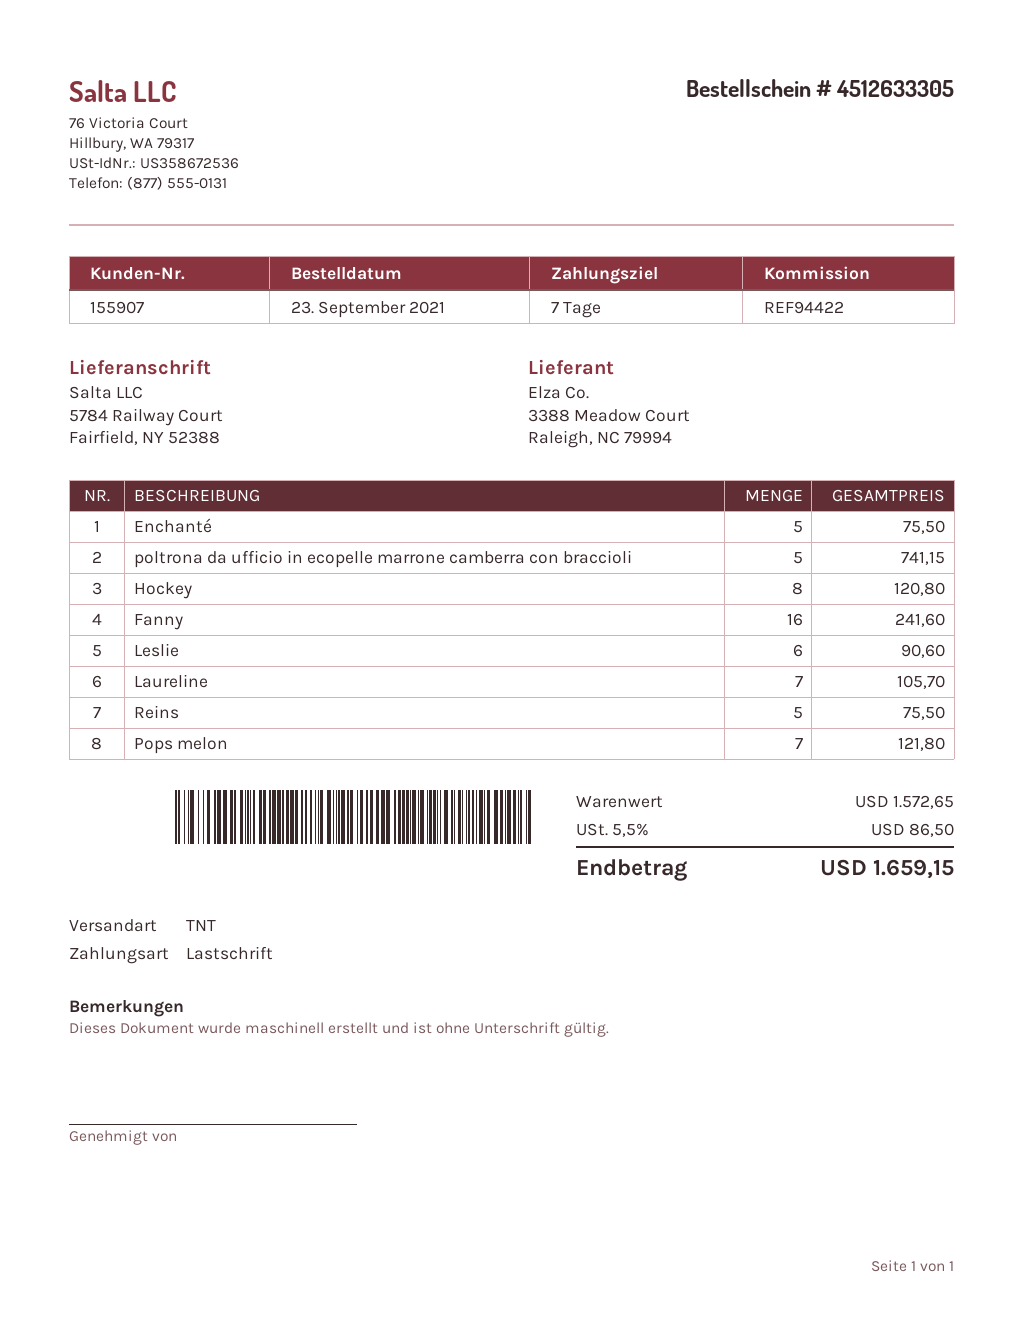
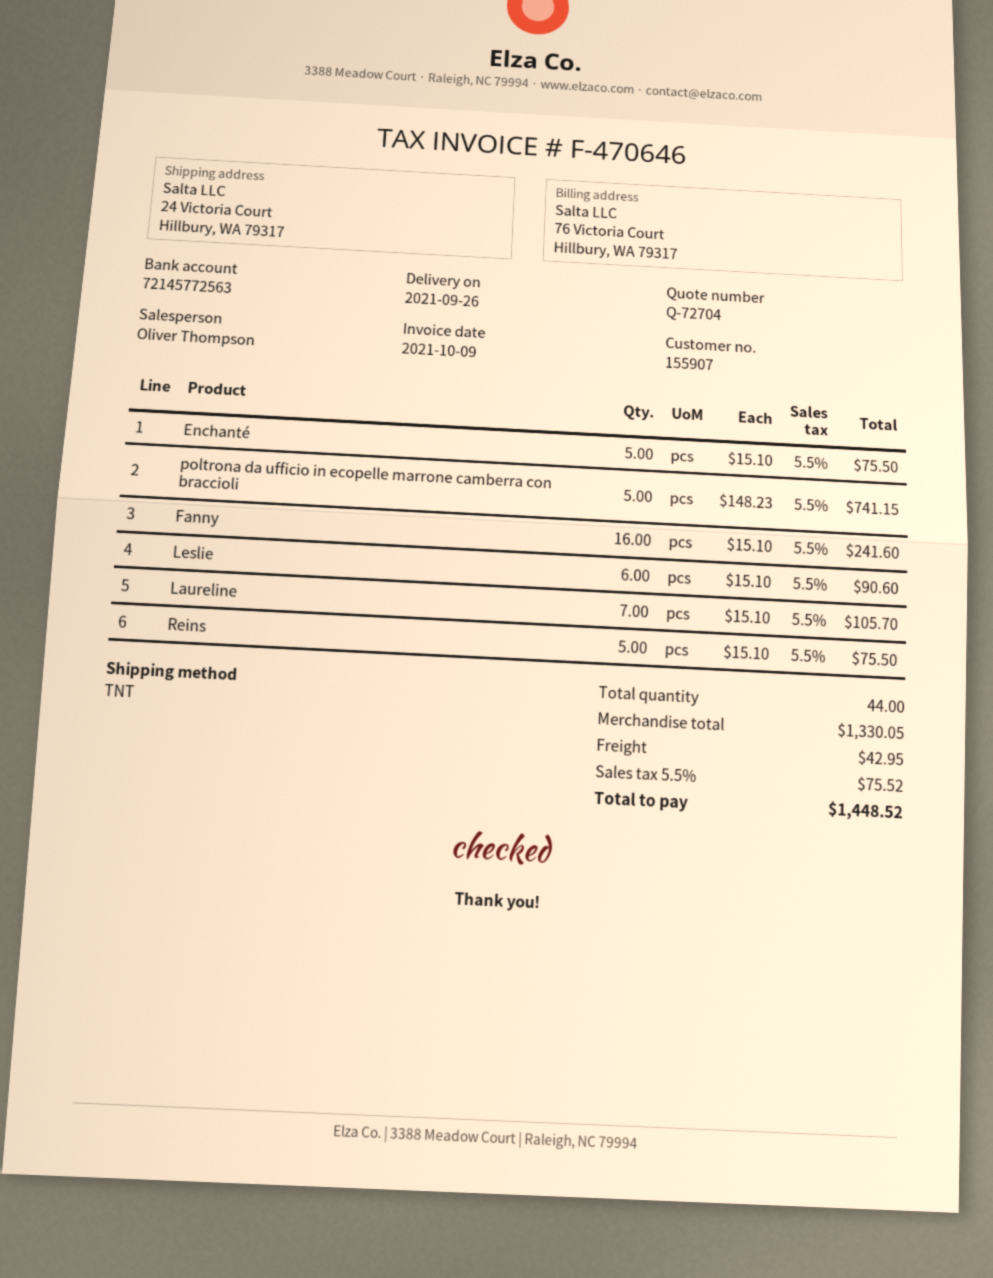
ship to: 5784 Railway Court, Fairfield, NY 52388 -> 24 Victoria Court, Hillbury, WA 79317
Hockey: 8 for 120.80 -> none
Pops melon: 7 for 121.80 -> none
subtotal: 1572.65 -> 1330.05
shipping: none -> 42.95
tax: 5.5% = 86.50 -> 5.5% = 75.52
total: 1659.15 -> 1448.52

